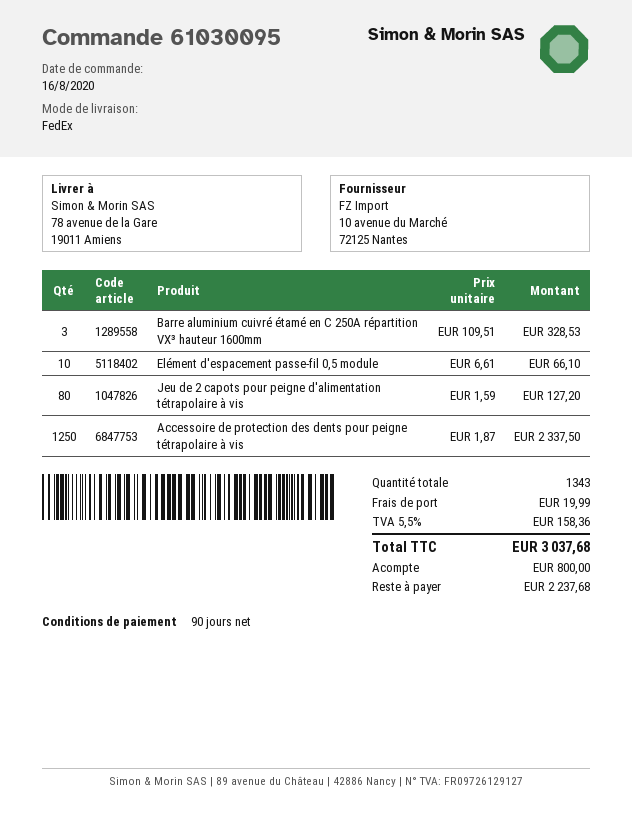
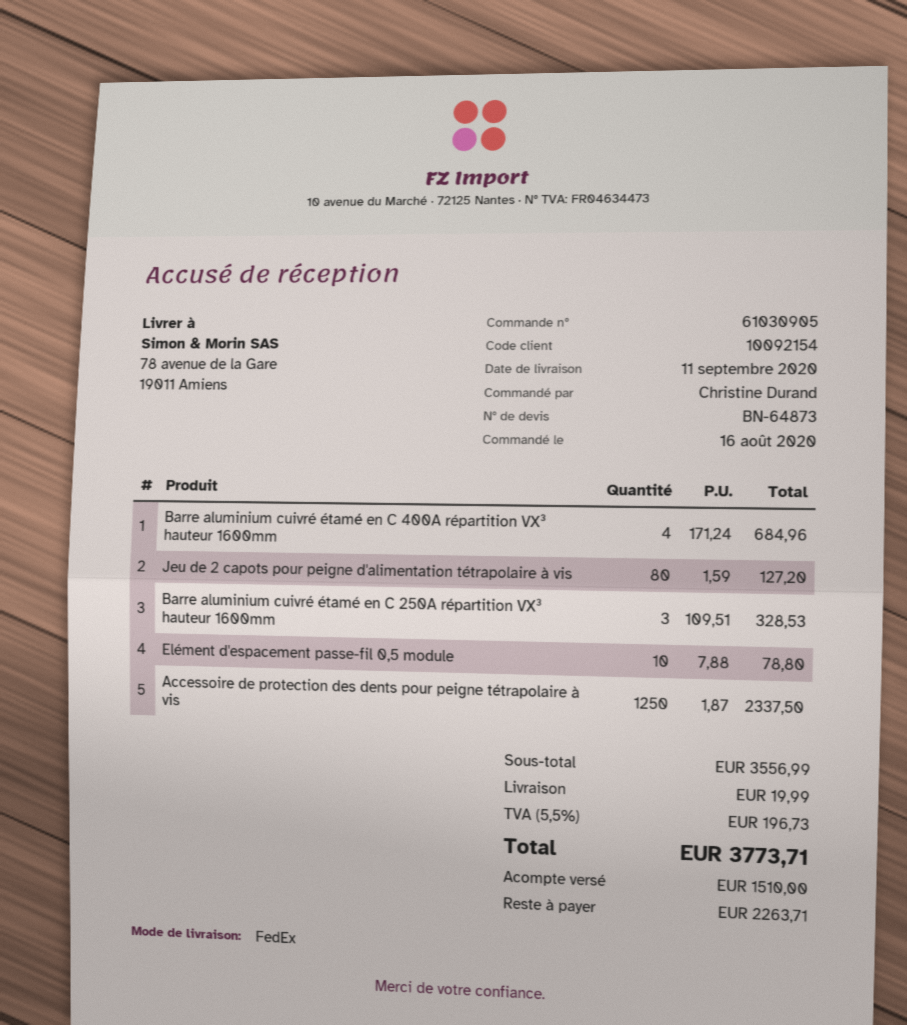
order number: 61030095 -> 61030905
Elément d'espacement passe-fil 0,5 module: 10 x 6.61 = 66.10 -> 10 x 7.88 = 78.80
Barre aluminium cuivré étamé en C 400A répartition VX³ hauteur 1600mm: none -> 4 x 171.24 = 684.96
tax: 5.5% = 158.36 -> 5.5% = 196.73
total: 3037.68 -> 3773.71
deposit: 800.00 -> 1510.00
balance: 2237.68 -> 2263.71

